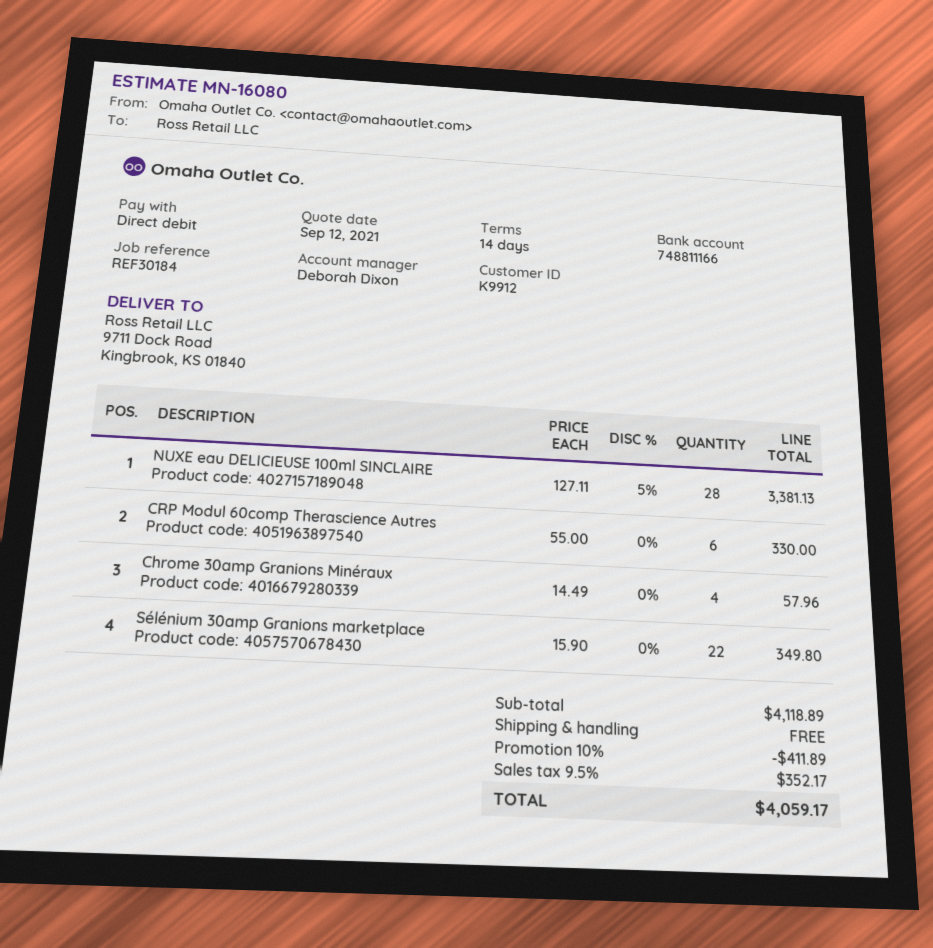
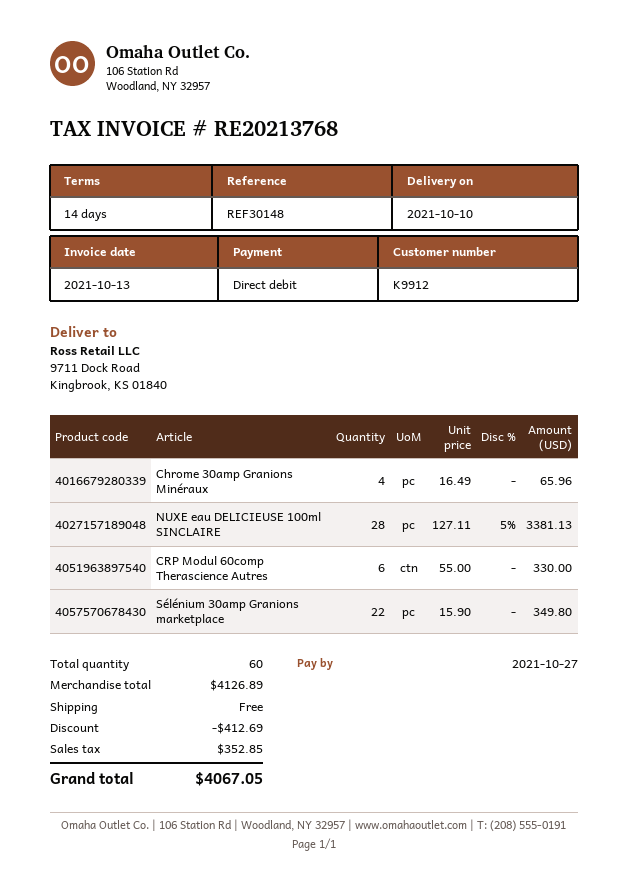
reference: REF30184 -> REF30148
Chrome 30amp Granions Minéraux: 4 x 14.49 = 57.96 -> 4 x 16.49 = 65.96
subtotal: 4118.89 -> 4126.89
discount: 411.89 -> 412.69
tax: 352.17 -> 352.85
total: 4059.17 -> 4067.05

